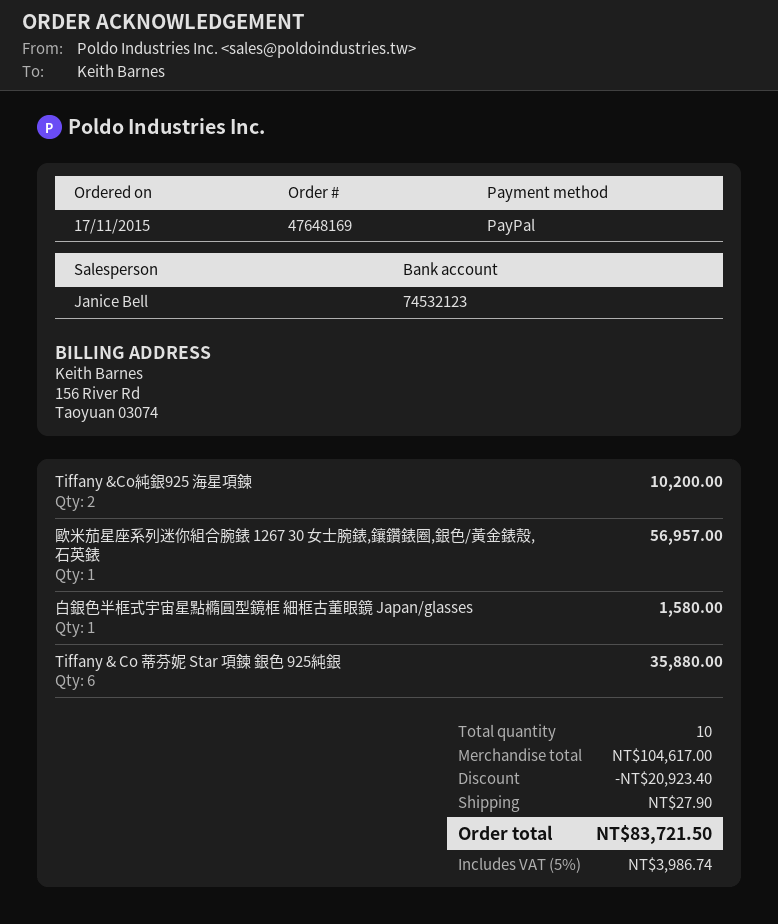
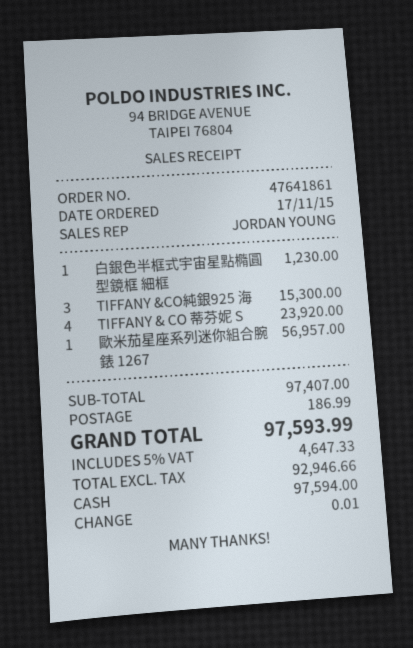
order number: 47648169 -> 47641861
sales rep: Janice Bell -> JORDAN YOUNG
payment method: PayPal -> cash
Tiffany &Co純銀925 海星項鍊: 2 for 10200.00 -> 3 for 15300.00
白銀色半框式宇宙星點橢圓型鏡框 細框古董眼鏡 Japan/glasses: 1 for 1580.00 -> 1 for 1230.00
Tiffany & Co 蒂芬妮 Star 項鍊 銀色 925純銀: 6 for 35880.00 -> 4 for 23920.00
subtotal: 104617.00 -> 97407.00
discount: 20923.40 -> none
shipping: 27.90 -> 186.99
tax: 5% = 3986.74 -> 5% = 4647.33
total: 83721.50 -> 97593.99

